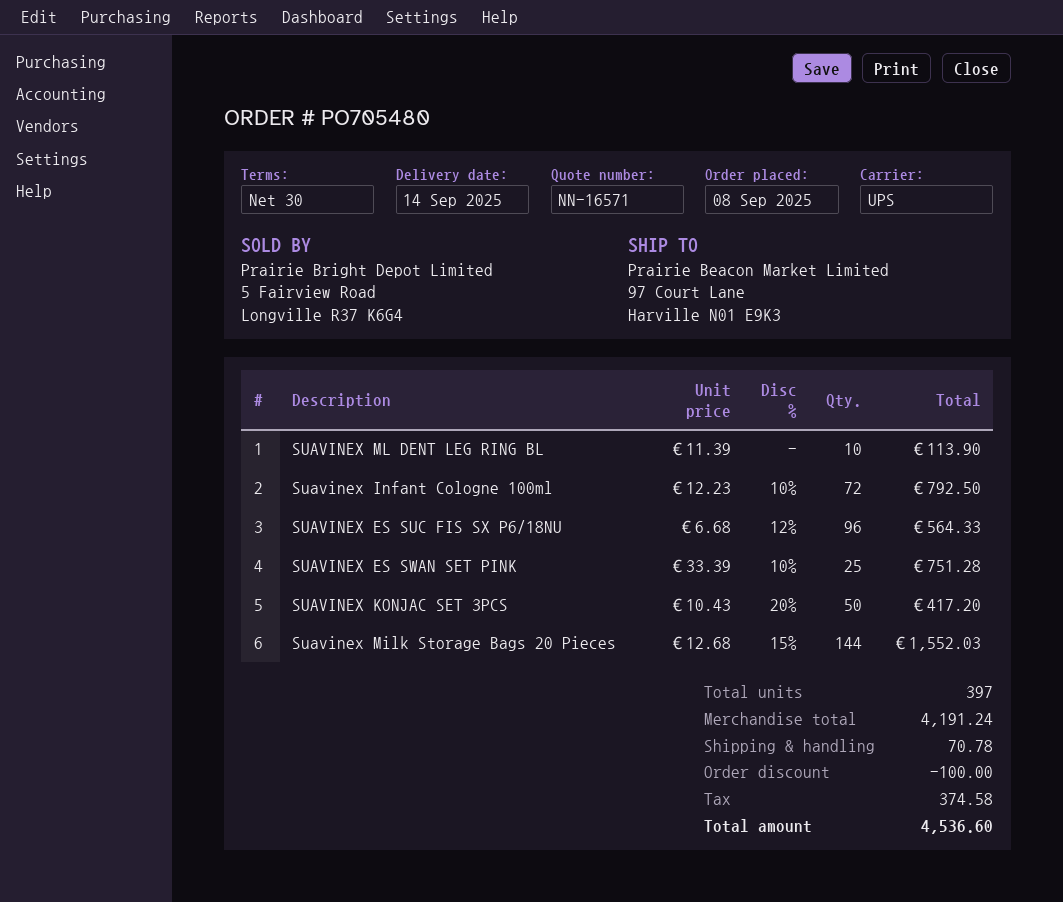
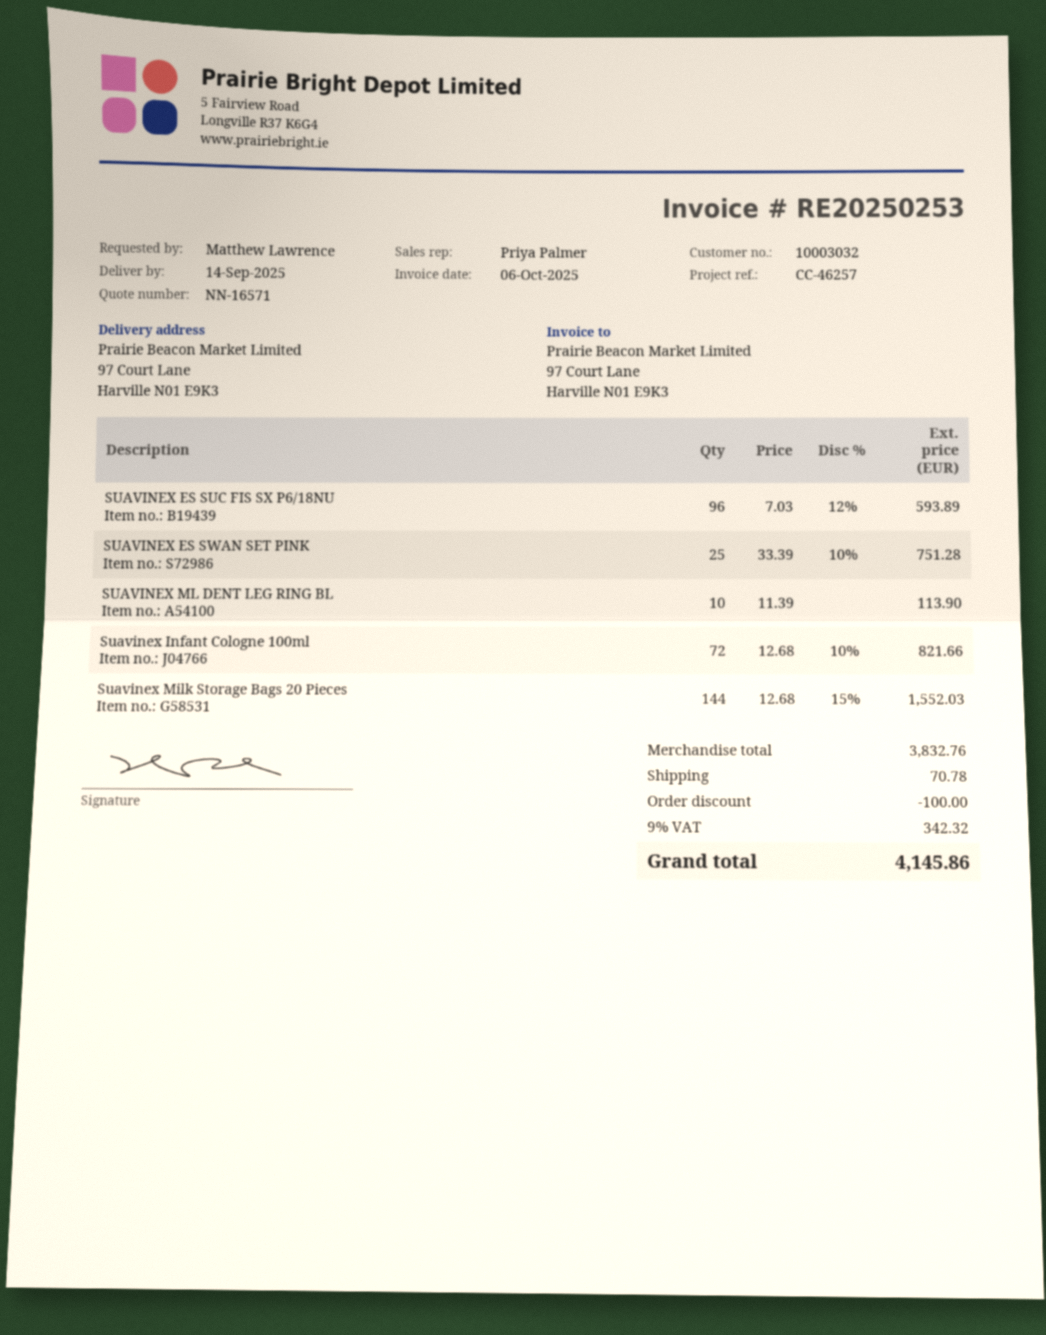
Suavinex Infant Cologne 100ml: 72 x 12.23 - 10% = 792.50 -> 72 x 12.68 - 10% = 821.66
SUAVINEX ES SUC FIS SX P6/18NU: 96 x 6.68 - 12% = 564.33 -> 96 x 7.03 - 12% = 593.89
SUAVINEX KONJAC SET 3PCS: 50 x 10.43 - 20% = 417.20 -> none
subtotal: 4191.24 -> 3832.76
tax: 374.58 -> 342.32
total: 4536.60 -> 4145.86

